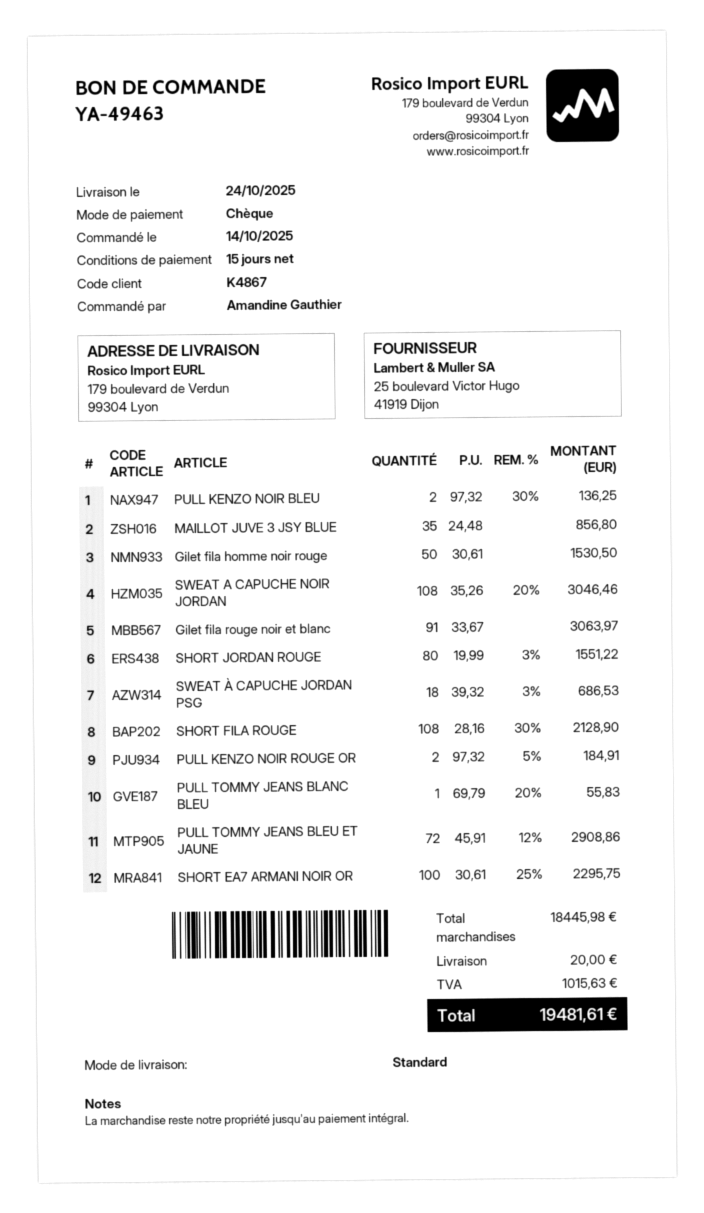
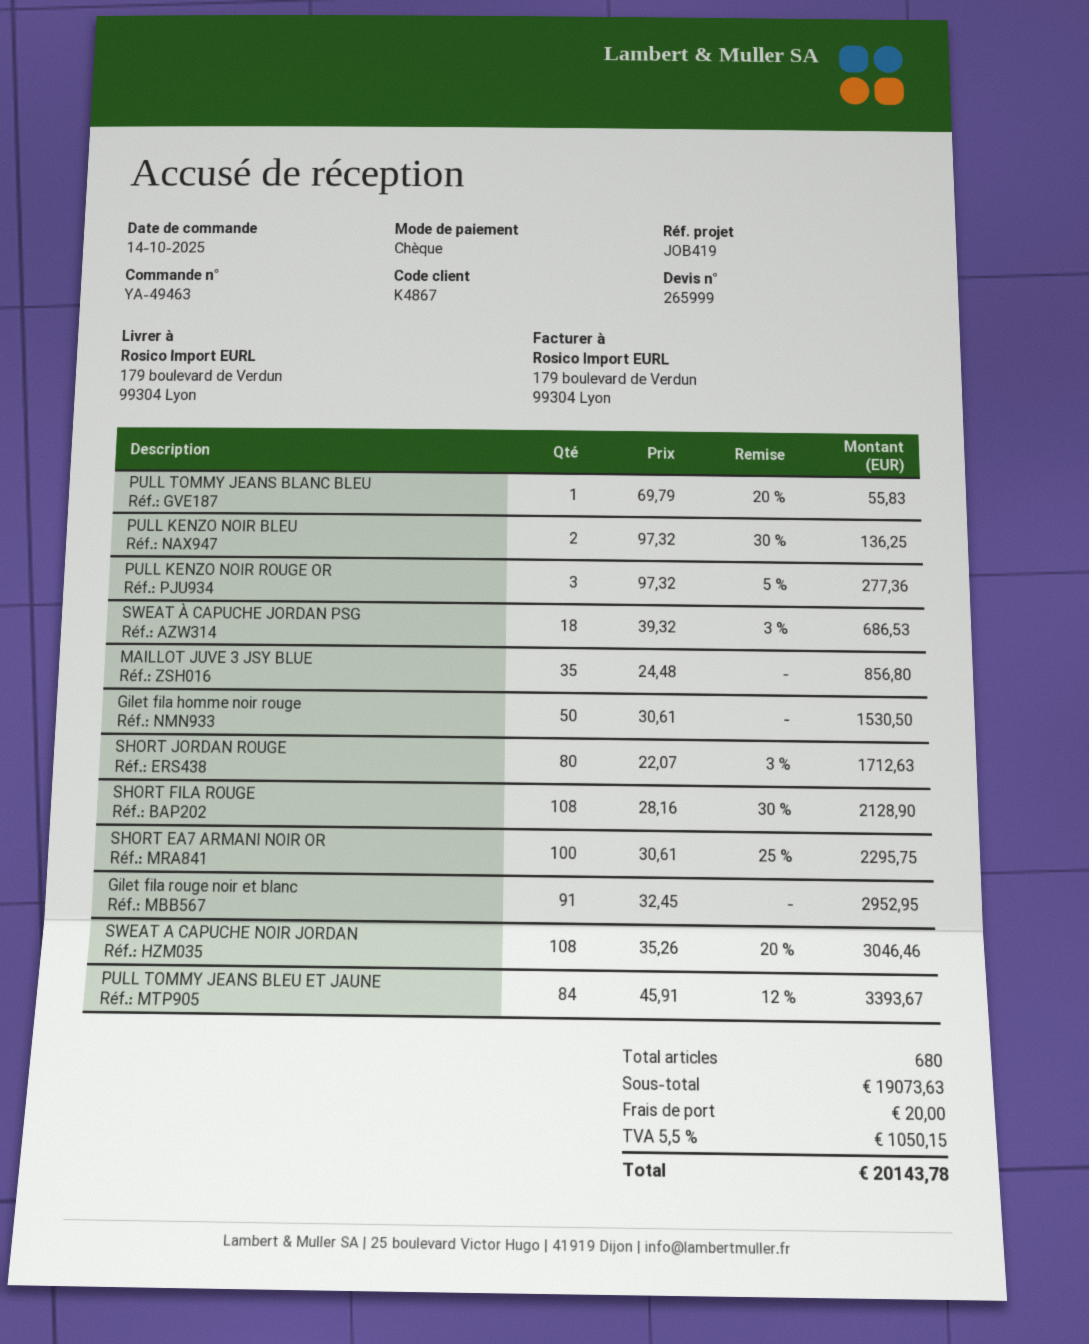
Gilet fila rouge noir et blanc: 91 x 33.67 = 3063.97 -> 91 x 32.45 = 2952.95
SHORT JORDAN ROUGE: 80 x 19.99 - 3% = 1551.22 -> 80 x 22.07 - 3% = 1712.63
PULL KENZO NOIR ROUGE OR: 2 x 97.32 - 5% = 184.91 -> 3 x 97.32 - 5% = 277.36
PULL TOMMY JEANS BLEU ET JAUNE: 72 x 45.91 - 12% = 2908.86 -> 84 x 45.91 - 12% = 3393.67
subtotal: 18445.98 -> 19073.63
tax: 1015.63 -> 1050.15
total: 19481.61 -> 20143.78

